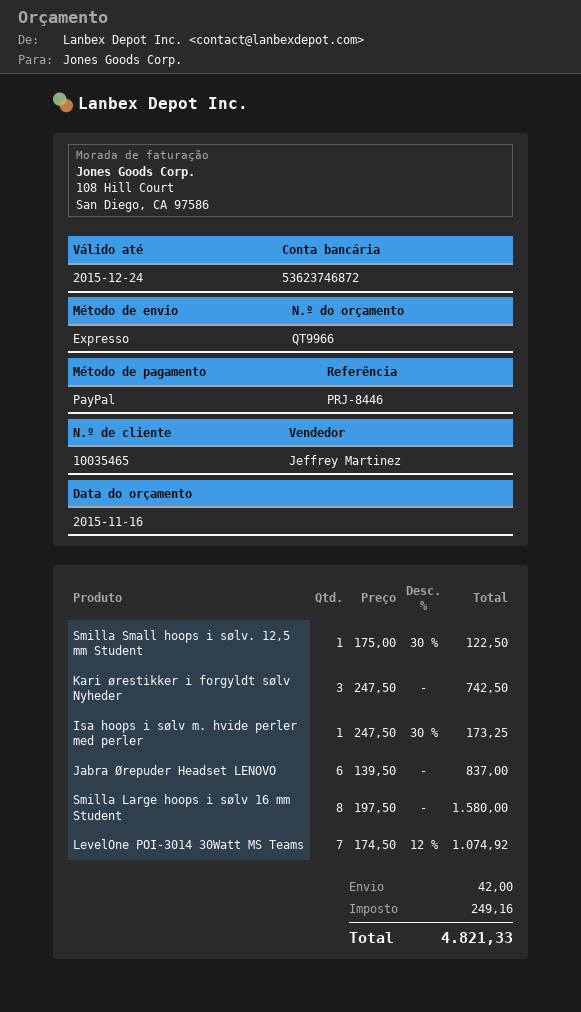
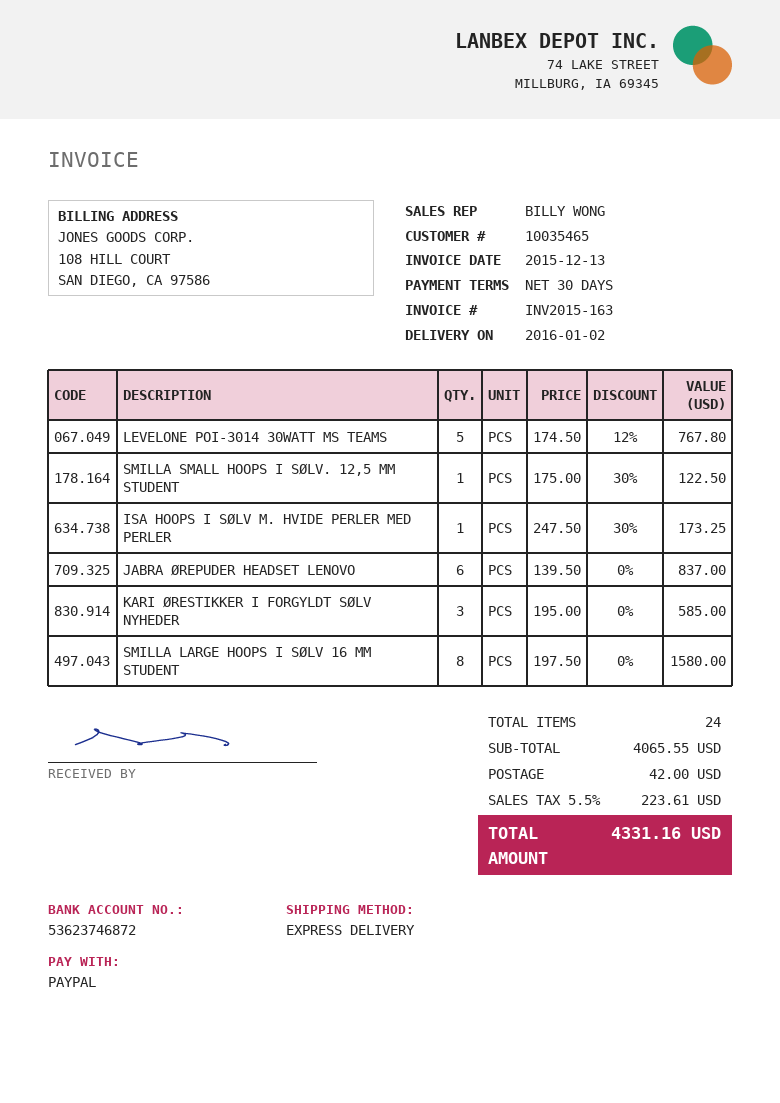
sales rep: Jeffrey Martinez -> BILLY WONG
Kari ørestikker i forgyldt sølv Nyheder: 3 x 247.50 = 742.50 -> 3 x 195.00 = 585.00
LevelOne POI-3014 30Watt MS Teams: 7 x 174.50 - 12% = 1074.92 -> 5 x 174.50 - 12% = 767.80
tax: 249.16 -> 223.61
total: 4821.33 -> 4331.16

